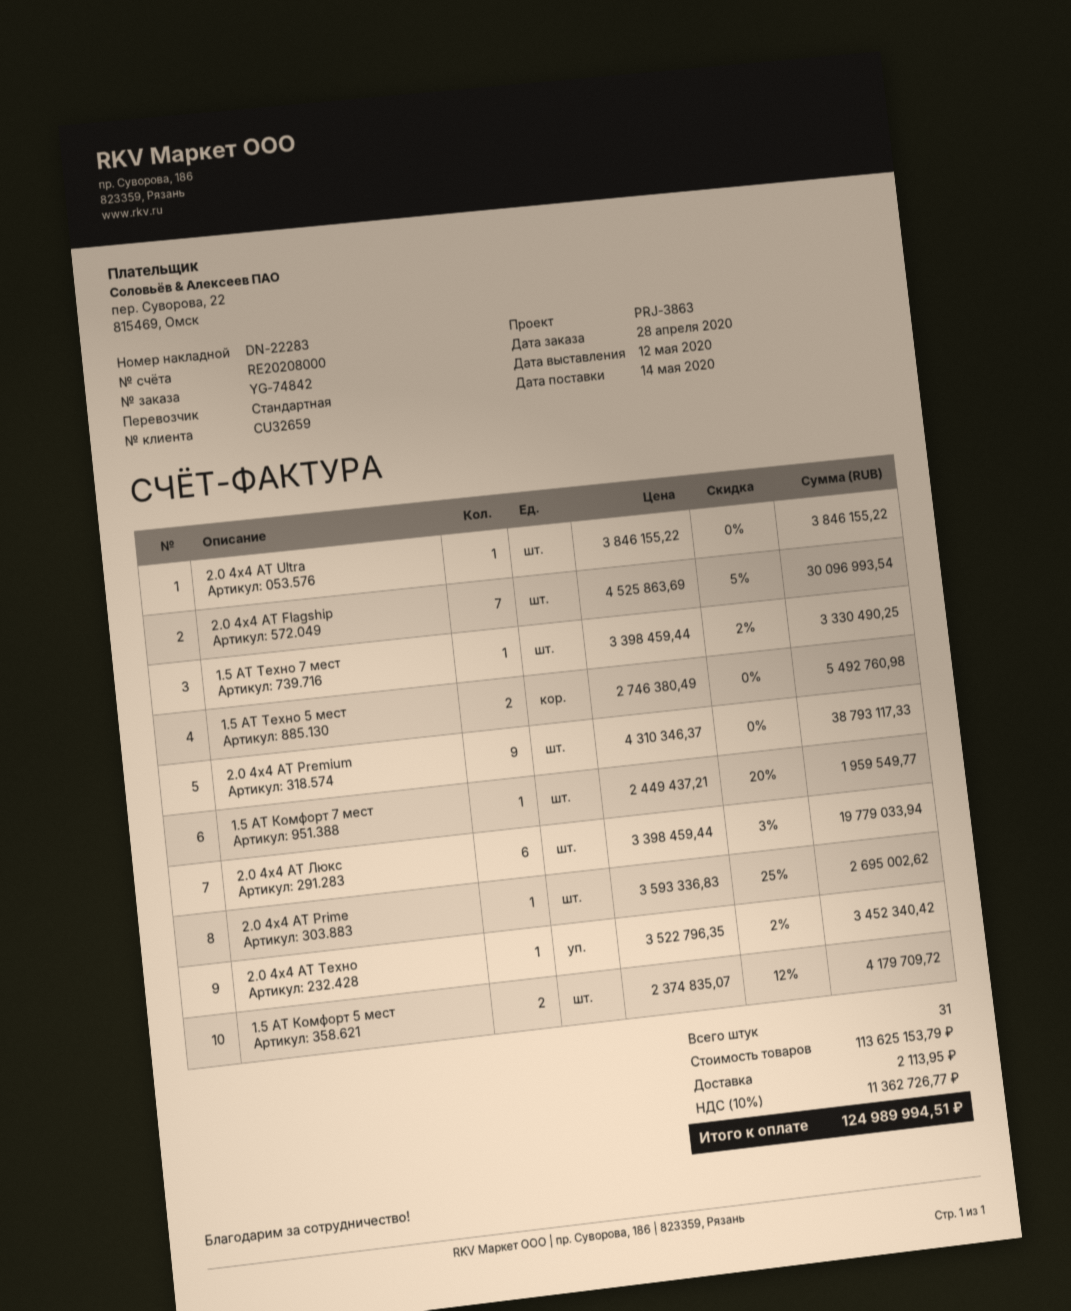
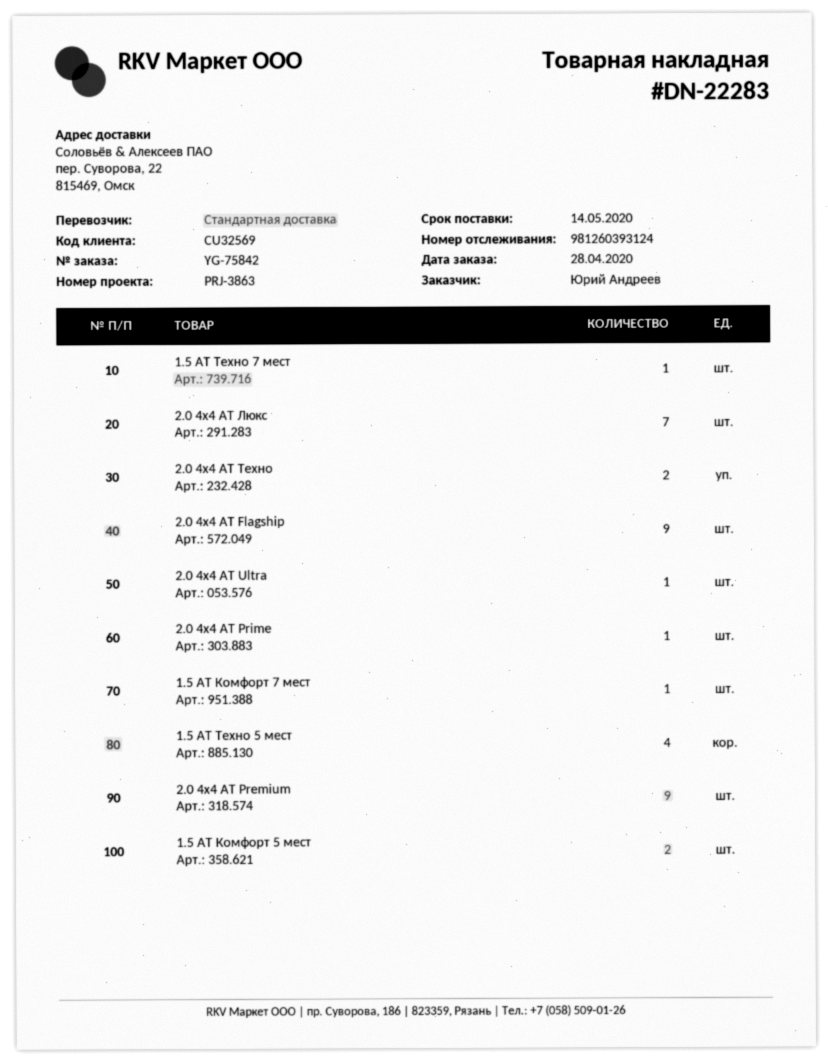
order number: YG-74842 -> YG-75842
customer number: CU32659 -> CU32569
2.0 4x4 AT Flagship: 7 -> 9
1.5 AT Техно 5 мест: 2 -> 4
2.0 4x4 AT Люкс: 6 -> 7
2.0 4x4 AT Техно: 1 -> 2

